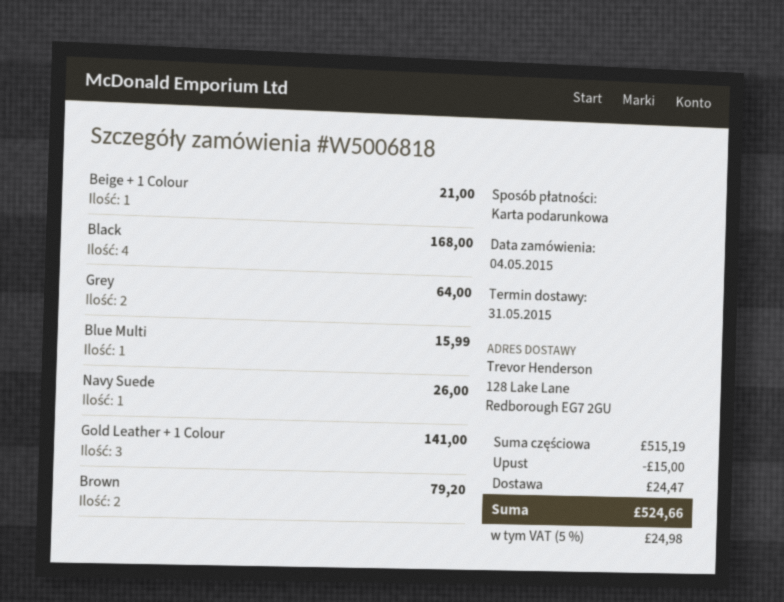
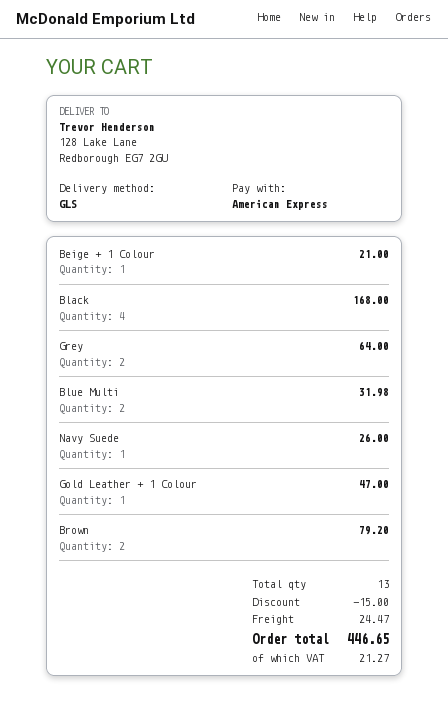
payment method: gift card -> American Express
Blue Multi: 1 for 15.99 -> 2 for 31.98
Gold Leather + 1 Colour: 3 for 141.00 -> 1 for 47.00
tax: 24.98 -> 21.27
total: 524.66 -> 446.65

